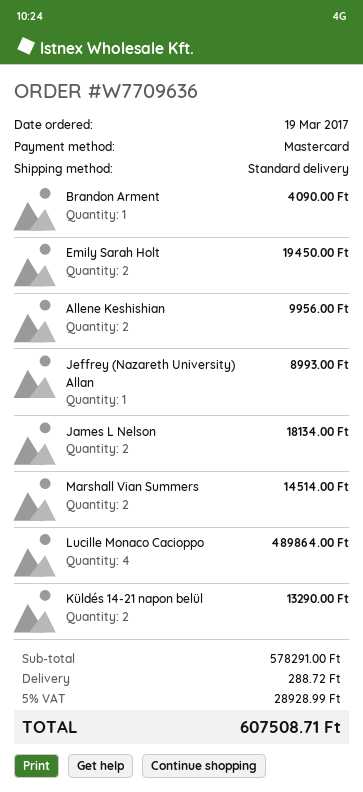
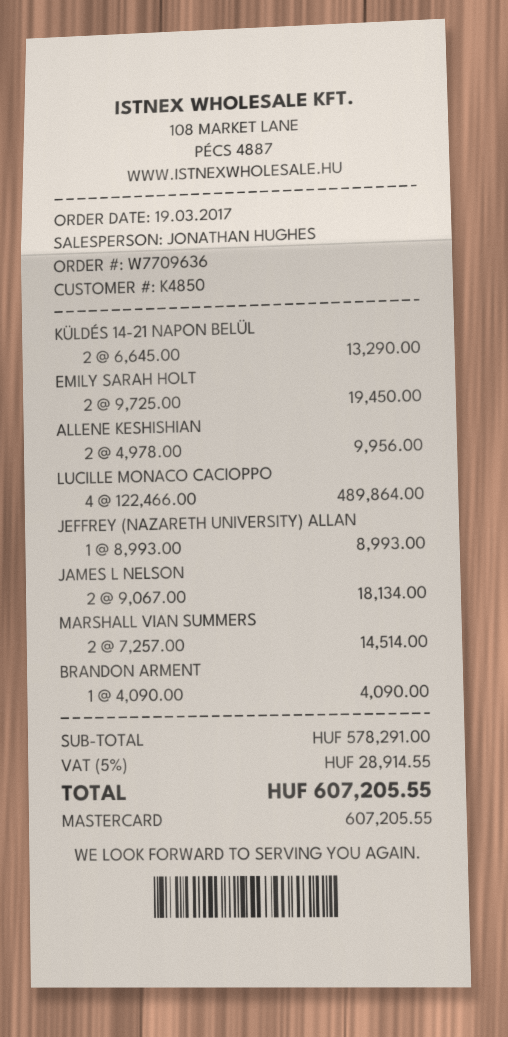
shipping: 288.72 -> none
tax: 5% = 28928.99 -> 5% = 28914.55
total: 607508.71 -> 607205.55

